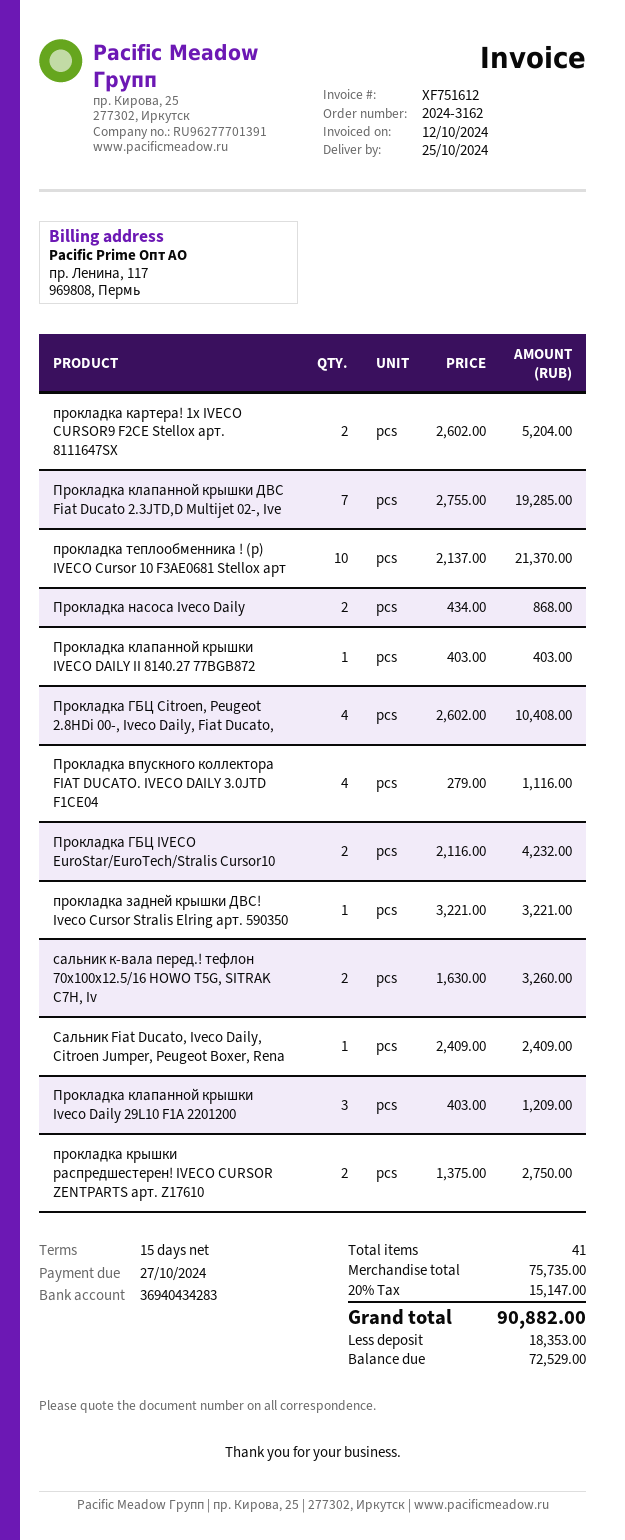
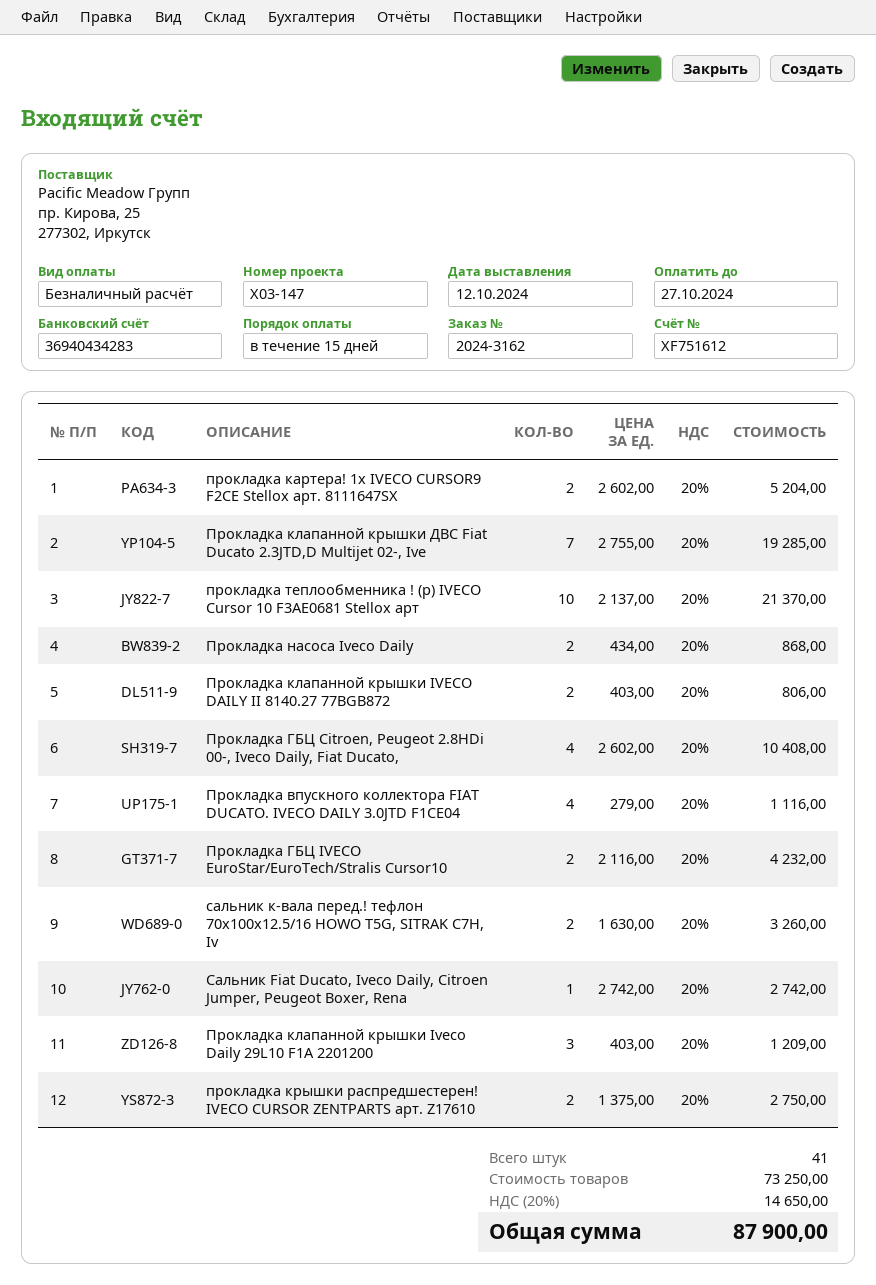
Прокладка клапанной крышки IVECO DAILY II 8140.27 77BGB872: 1 x 403.00 = 403.00 -> 2 x 403.00 = 806.00
прокладка задней крышки ДВС! Iveco Cursor Stralis Elring арт. 590350: 1 x 3221.00 = 3221.00 -> none
Сальник Fiat Ducato, Iveco Daily, Citroen Jumper, Peugeot Boxer, Rena: 1 x 2409.00 = 2409.00 -> 1 x 2742.00 = 2742.00
subtotal: 75735.00 -> 73250.00
tax: 20% = 15147.00 -> 20% = 14650.00
total: 90882.00 -> 87900.00

